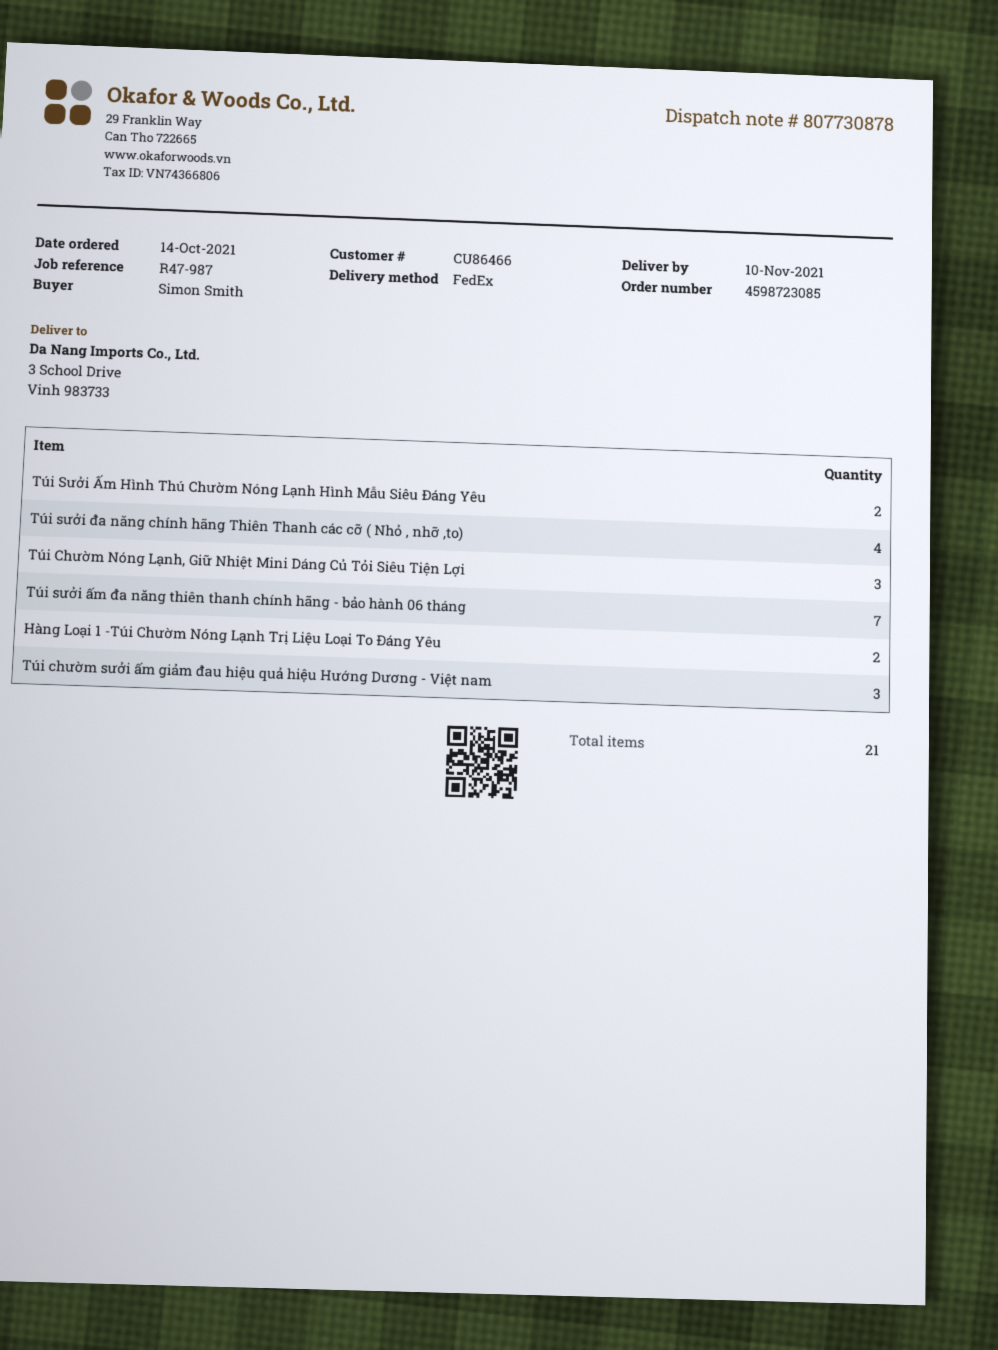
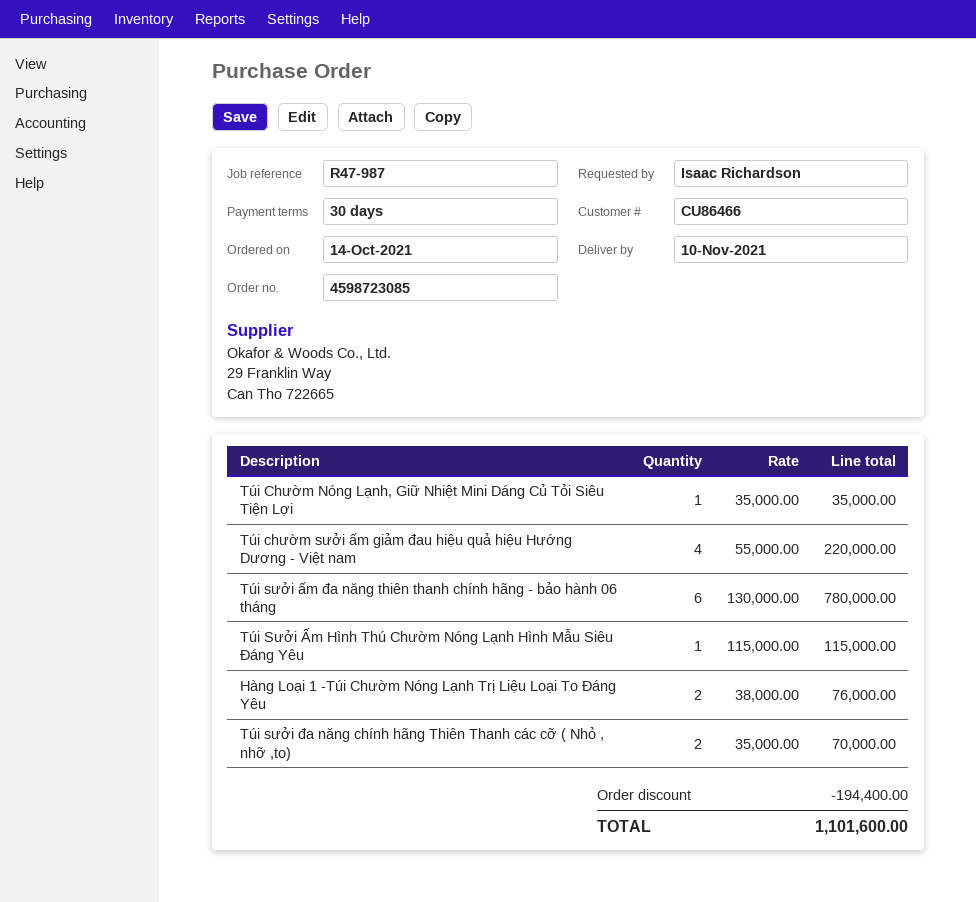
ordered by: Simon Smith -> Isaac Richardson
Túi Sưởi Ấm Hình Thú Chườm Nóng Lạnh Hình Mẫu Siêu Đáng Yêu: 2 -> 1
Túi sưởi đa năng chính hãng Thiên Thanh các cỡ ( Nhỏ , nhỡ ,to): 4 -> 2
Túi Chườm Nóng Lạnh, Giữ Nhiệt Mini Dáng Củ Tỏi Siêu Tiện Lợi: 3 -> 1
Túi sưởi ấm đa năng thiên thanh chính hãng - bảo hành 06 tháng: 7 -> 6
Túi chườm sưởi ấm giảm đau hiệu quả hiệu Hướng Dương - Việt nam: 3 -> 4

